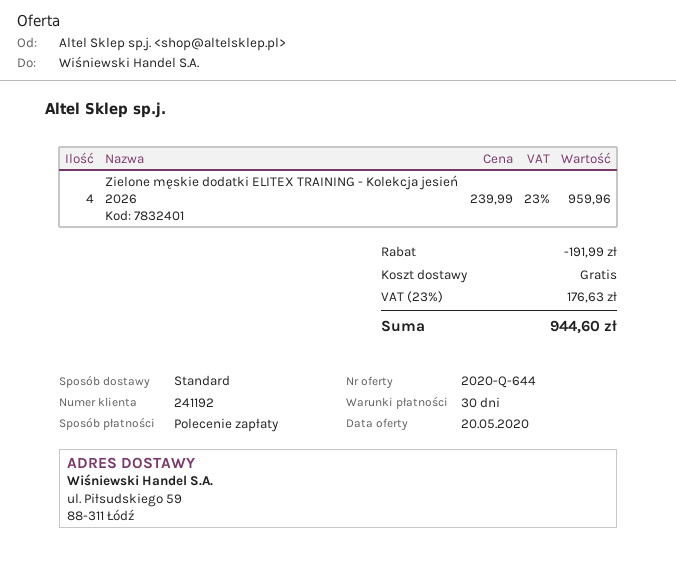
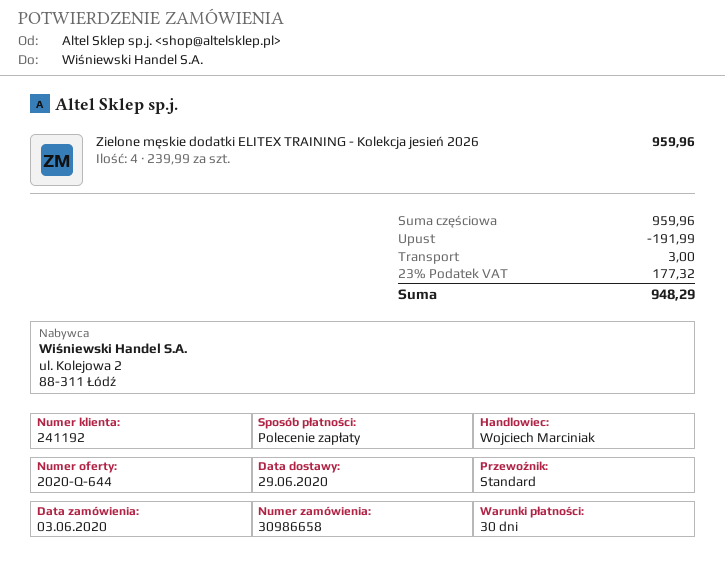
shipping: 0.00 -> 3.00
tax: 23% = 176.63 -> 23% = 177.32
total: 944.60 -> 948.29

